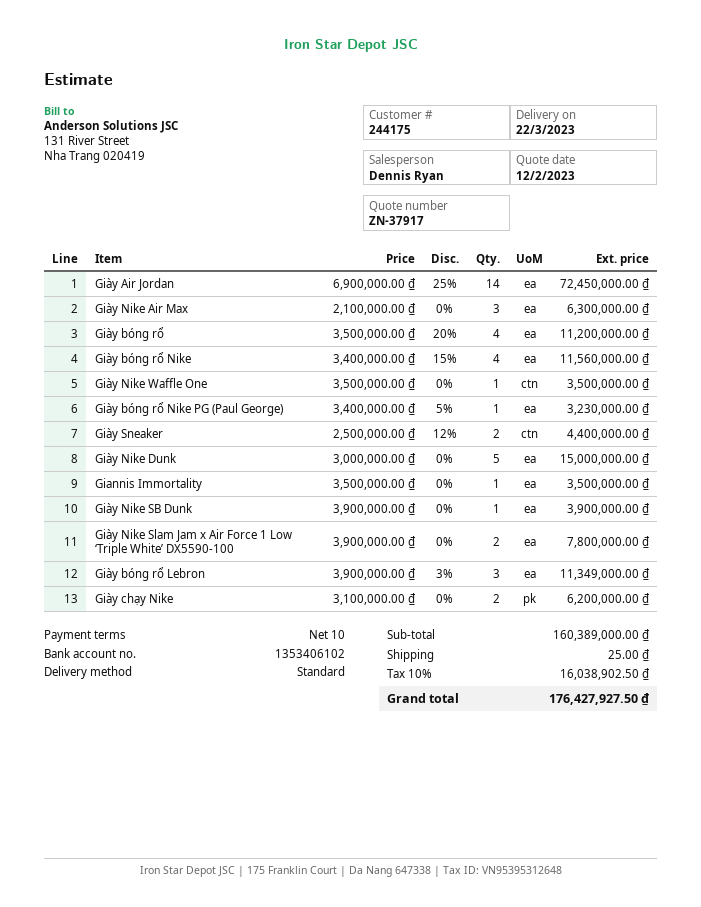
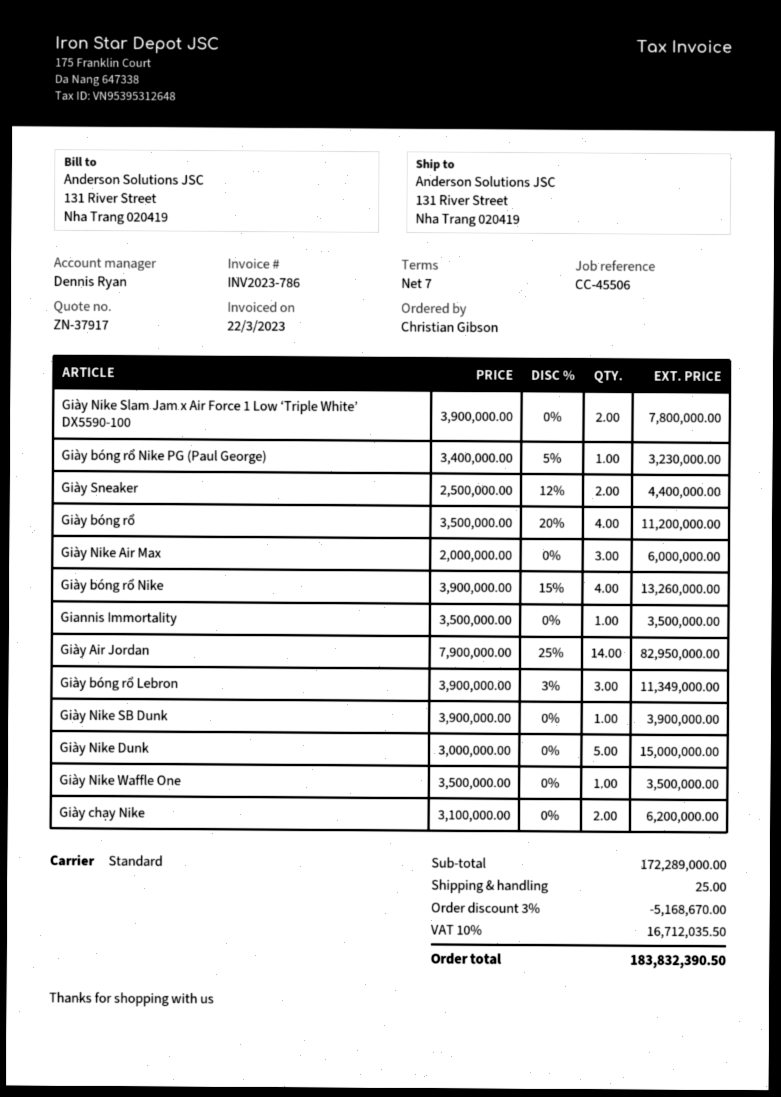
payment terms: 10 days -> 7 days
Giày Air Jordan: 14 x 6900000.00 - 25% = 72450000.00 -> 14 x 7900000.00 - 25% = 82950000.00
Giày Nike Air Max: 3 x 2100000.00 = 6300000.00 -> 3 x 2000000.00 = 6000000.00
Giày bóng rổ Nike: 4 x 3400000.00 - 15% = 11560000.00 -> 4 x 3900000.00 - 15% = 13260000.00
subtotal: 160389000.00 -> 172289000.00
discount: none -> 3% = 5168670.00
tax: 10% = 16038902.50 -> 10% = 16712035.50
total: 176427927.50 -> 183832390.50

